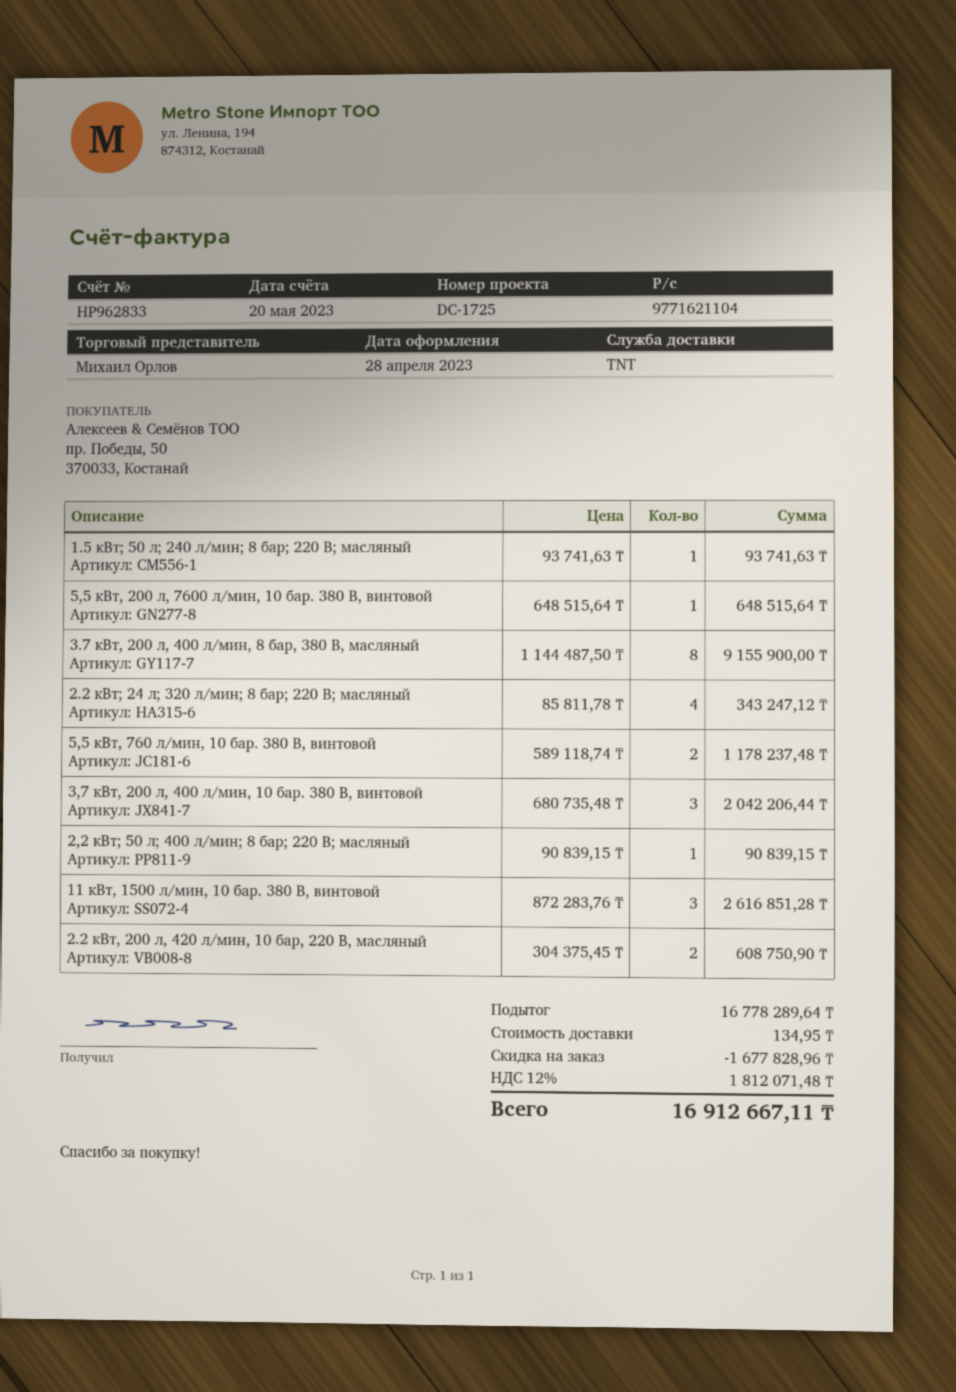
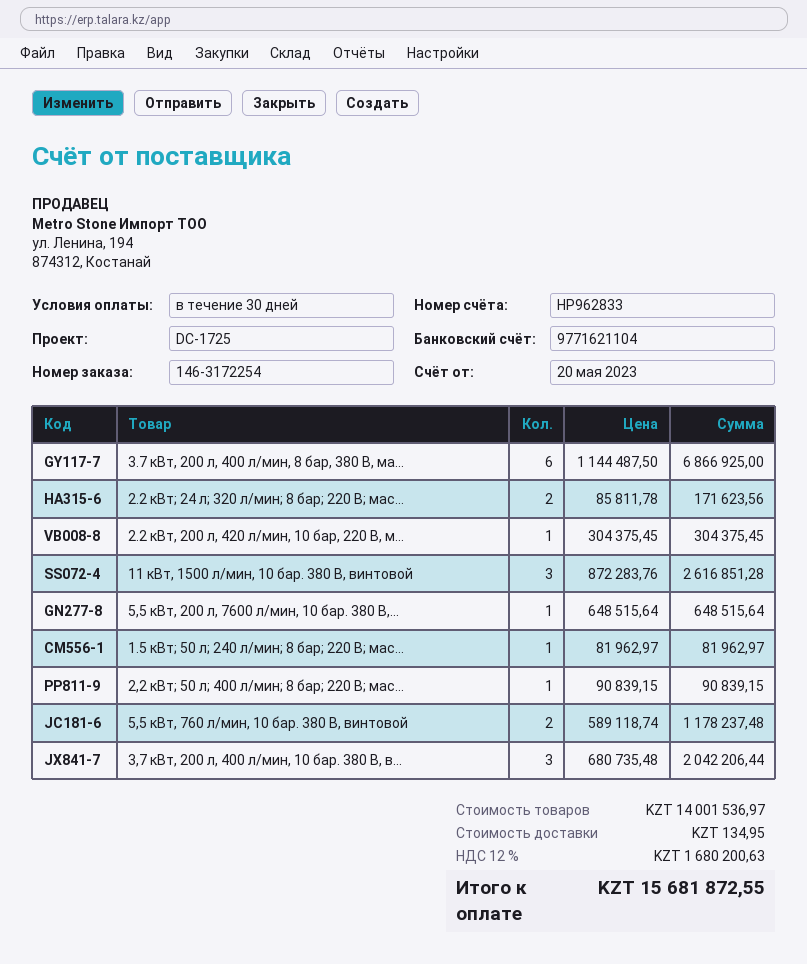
1.5 кВт; 50 л; 240 л/мин; 8 бар; 220 В; масляный: 1 x 93741.63 = 93741.63 -> 1 x 81962.97 = 81962.97
3.7 кВт, 200 л, 400 л/мин, 8 бар, 380 В, масляный: 8 x 1144487.50 = 9155900.00 -> 6 x 1144487.50 = 6866925.00
2.2 кВт; 24 л; 320 л/мин; 8 бар; 220 В; масляный: 4 x 85811.78 = 343247.12 -> 2 x 85811.78 = 171623.56
2.2 кВт, 200 л, 420 л/мин, 10 бар, 220 В, масляный: 2 x 304375.45 = 608750.90 -> 1 x 304375.45 = 304375.45
subtotal: 16778289.64 -> 14001536.97
discount: 1677828.96 -> none
tax: 12% = 1812071.48 -> 12% = 1680200.63
total: 16912667.11 -> 15681872.55

